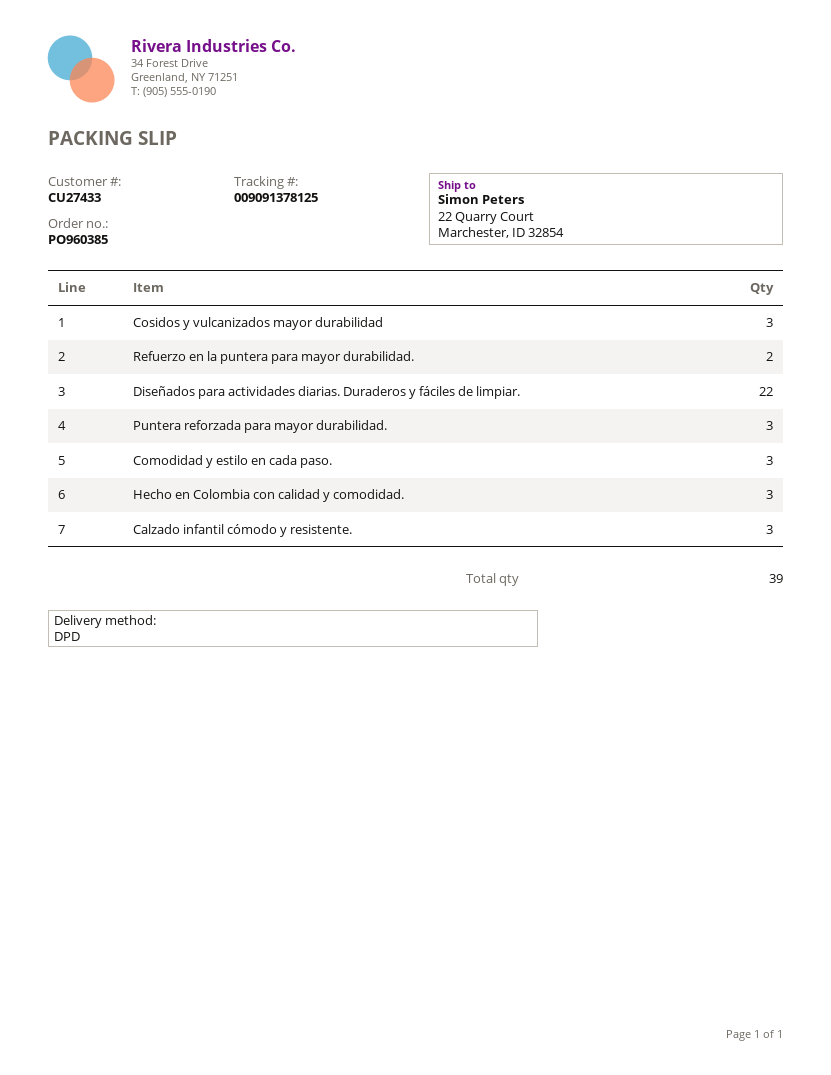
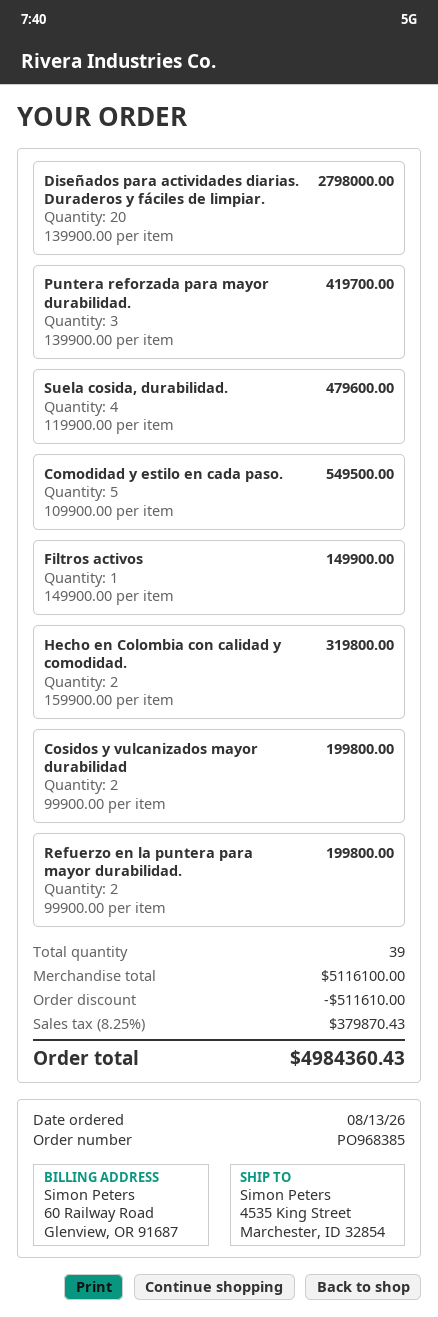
order number: PO960385 -> PO968385
ship to: 22 Quarry Court, Marchester, ID 32854 -> 4535 King Street, Marchester, ID 32854
Cosidos y vulcanizados mayor durabilidad: 3 -> 2
Diseñados para actividades diarias. Duraderos y fáciles de limpiar.: 22 -> 20
Comodidad y estilo en cada paso.: 3 -> 5
Hecho en Colombia con calidad y comodidad.: 3 -> 2
Calzado infantil cómodo y resistente.: 3 -> none
Suela cosida, durabilidad.: none -> 4
Filtros activos: none -> 1

